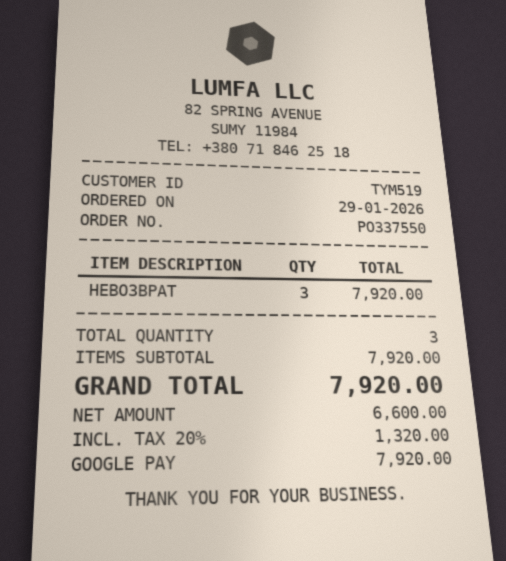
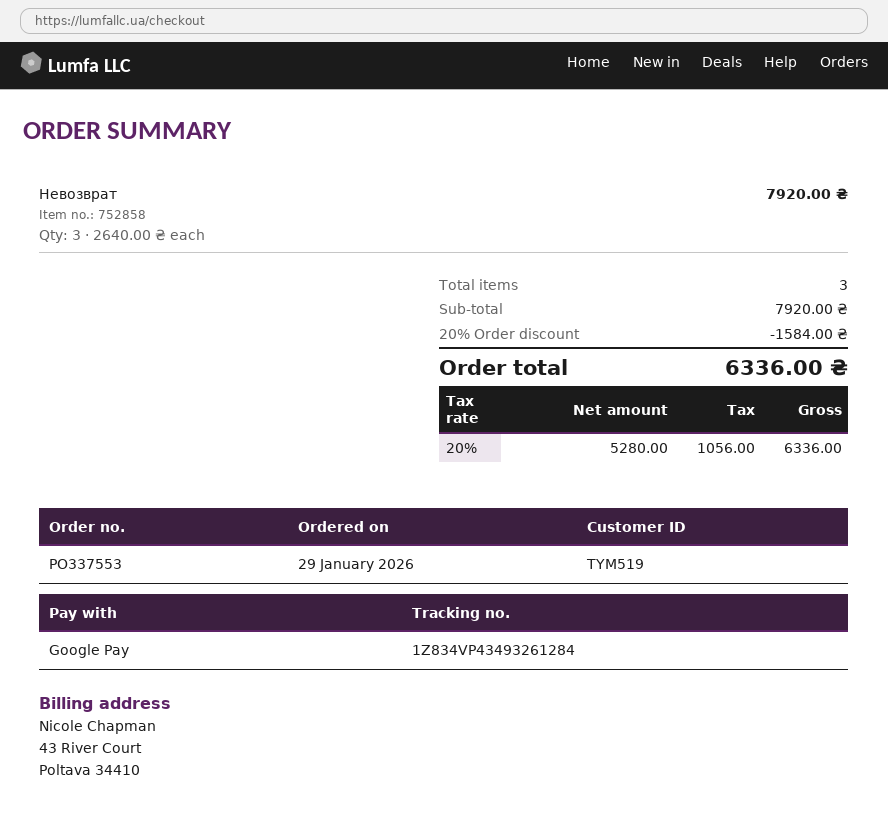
order number: PO337550 -> PO337553
discount: none -> 20% = 1584.00
net: 6600.00 -> 5280.00
tax: 20% = 1320.00 -> 20% = 1056.00
total: 7920.00 -> 6336.00

